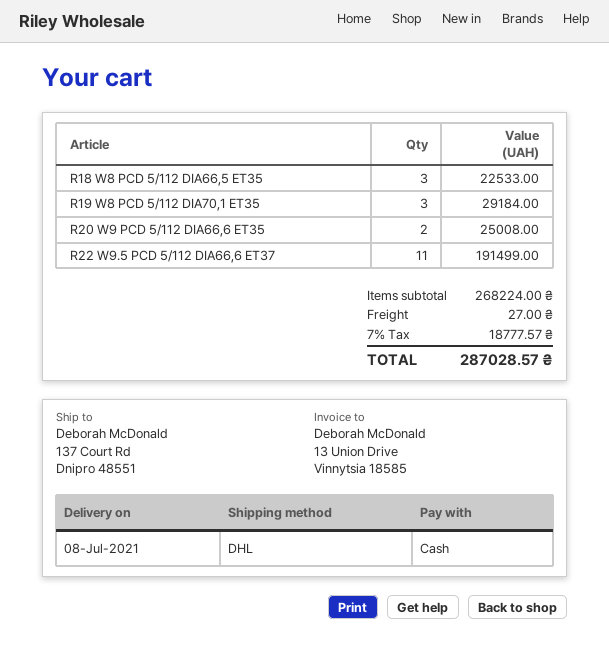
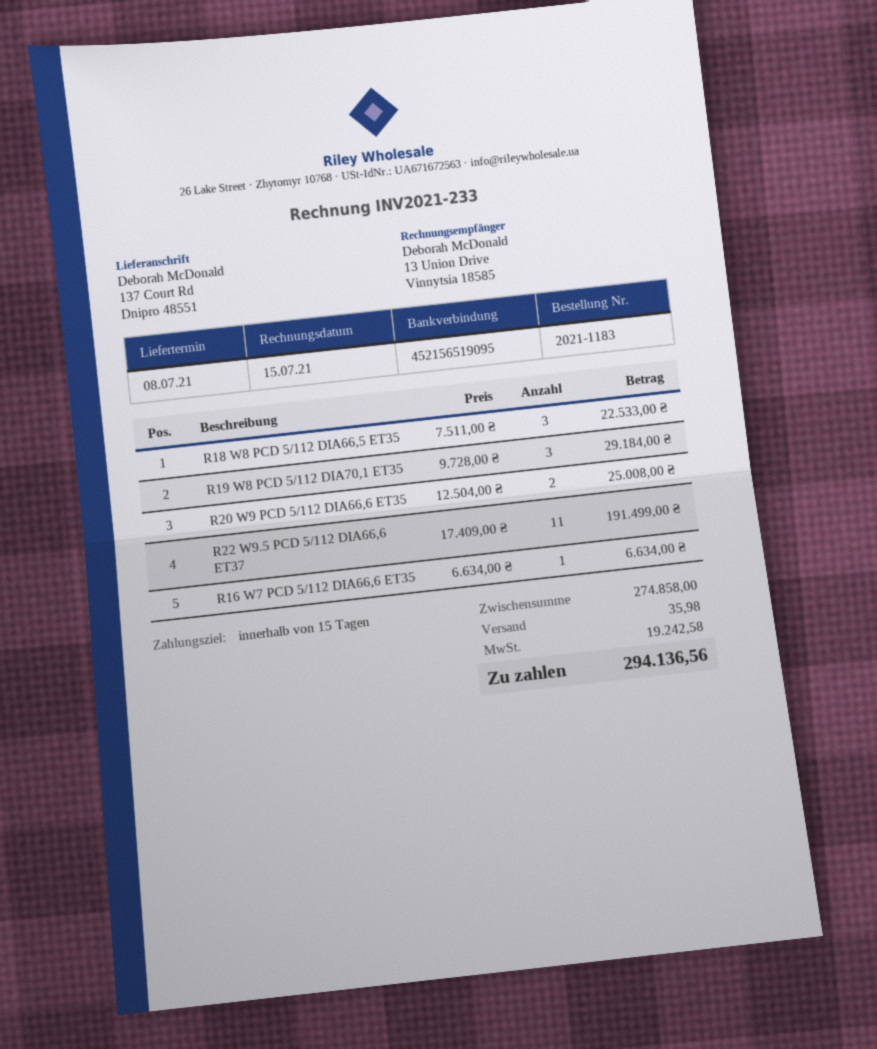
R16 W7 PCD 5/112 DIA66,6 ET35: none -> 1 for 6634.00
subtotal: 268224.00 -> 274858.00
shipping: 27.00 -> 35.98
tax: 18777.57 -> 19242.58
total: 287028.57 -> 294136.56

